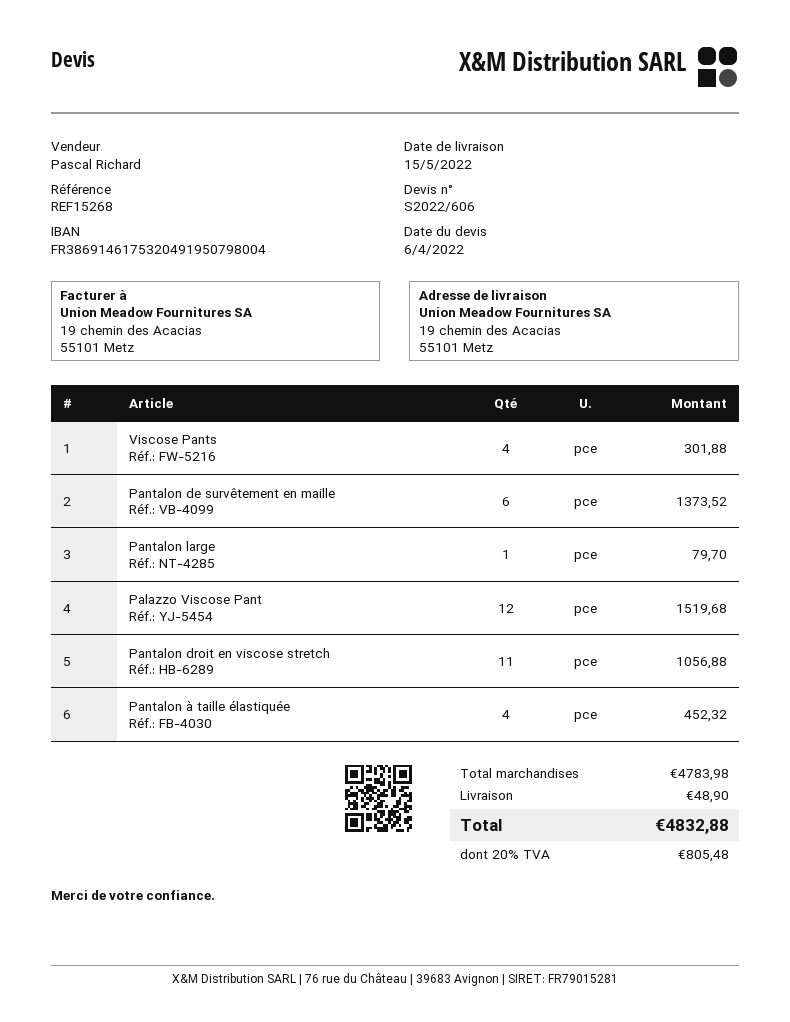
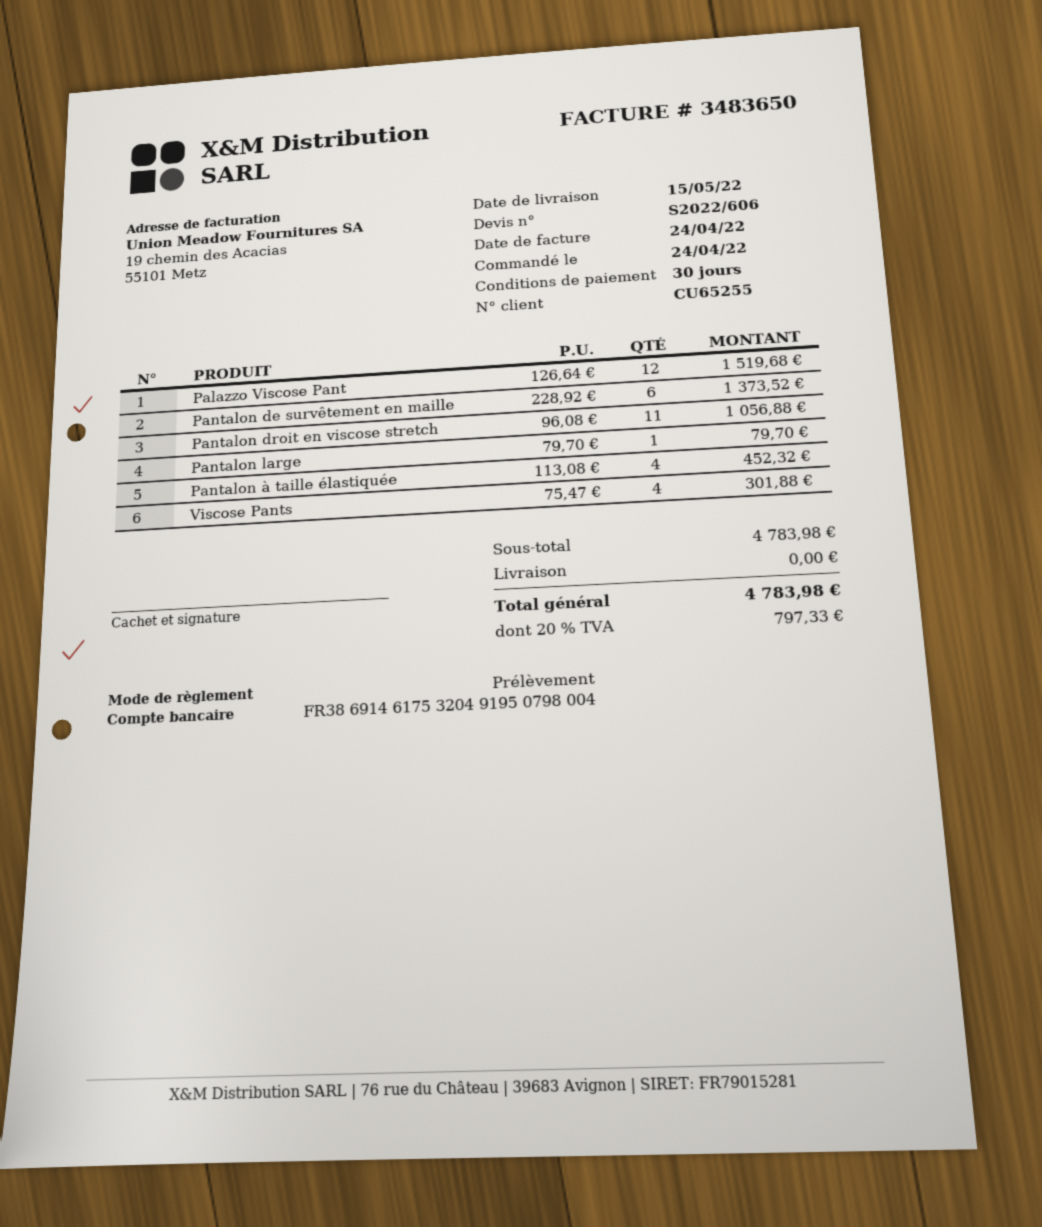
shipping: 48.90 -> 0.00
tax: 20% = 805.48 -> 20% = 797.33
total: 4832.88 -> 4783.98

